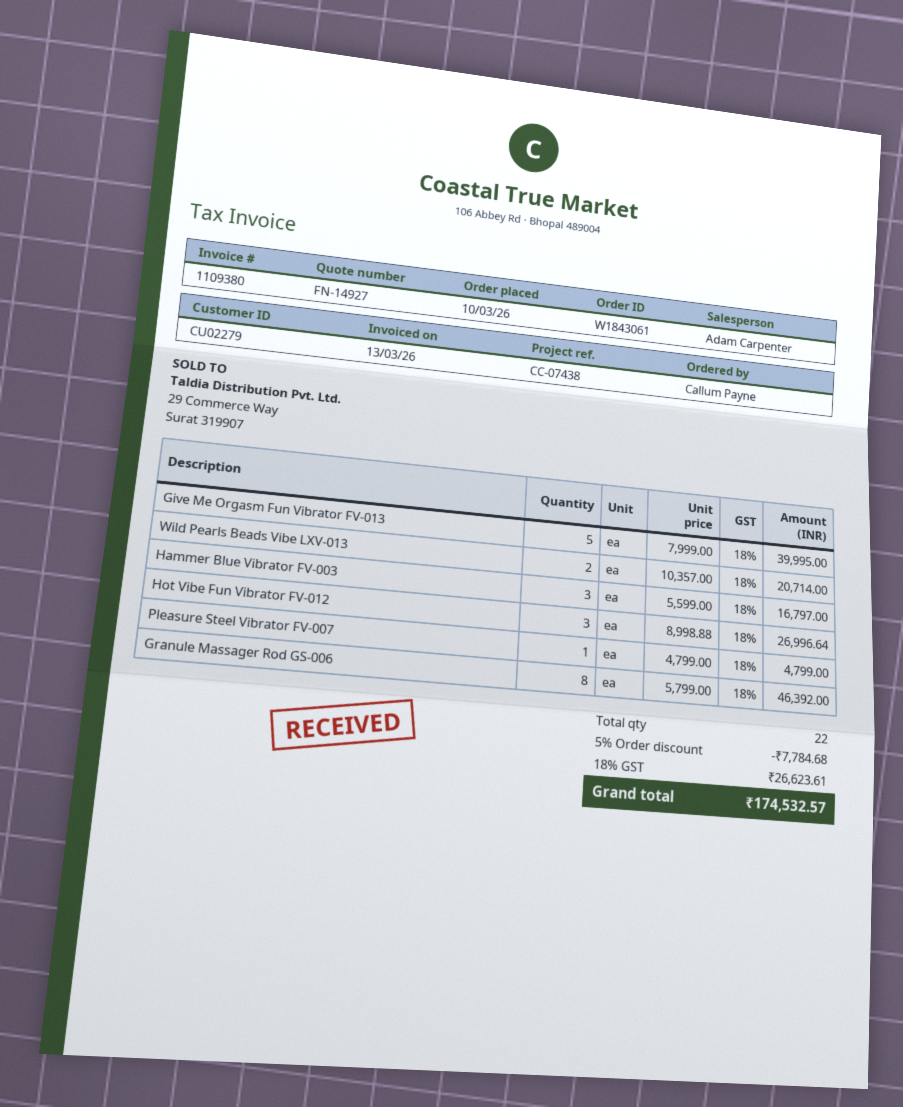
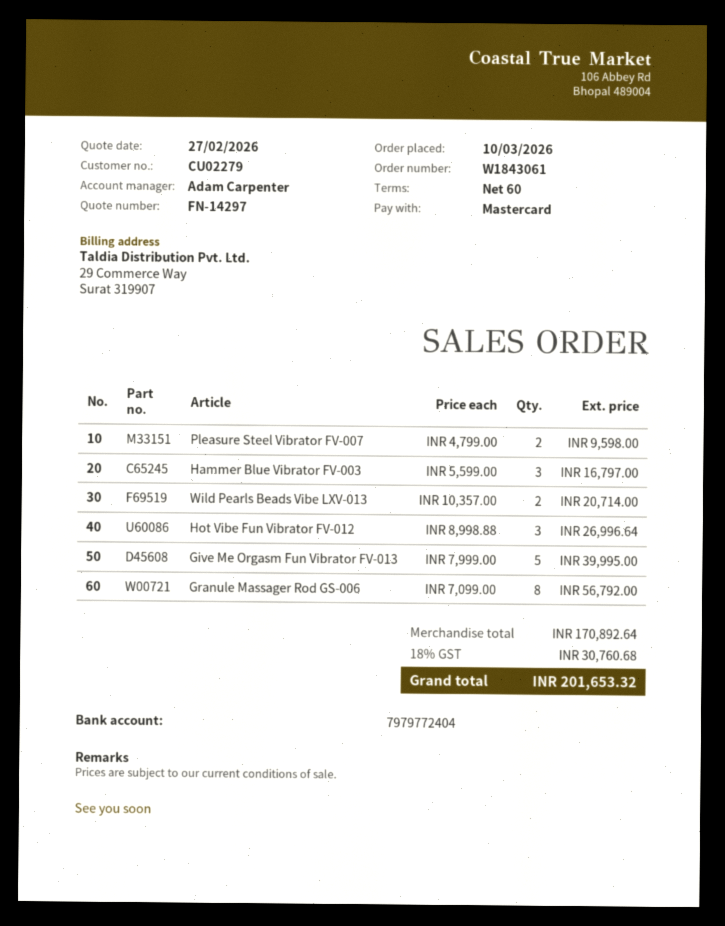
quote number: FN-14927 -> FN-14297
Pleasure Steel Vibrator FV-007: 1 x 4799.00 = 4799.00 -> 2 x 4799.00 = 9598.00
Granule Massager Rod GS-006: 8 x 5799.00 = 46392.00 -> 8 x 7099.00 = 56792.00
discount: 5% = 7784.68 -> none
tax: 18% = 26623.61 -> 18% = 30760.68
total: 174532.57 -> 201653.32

